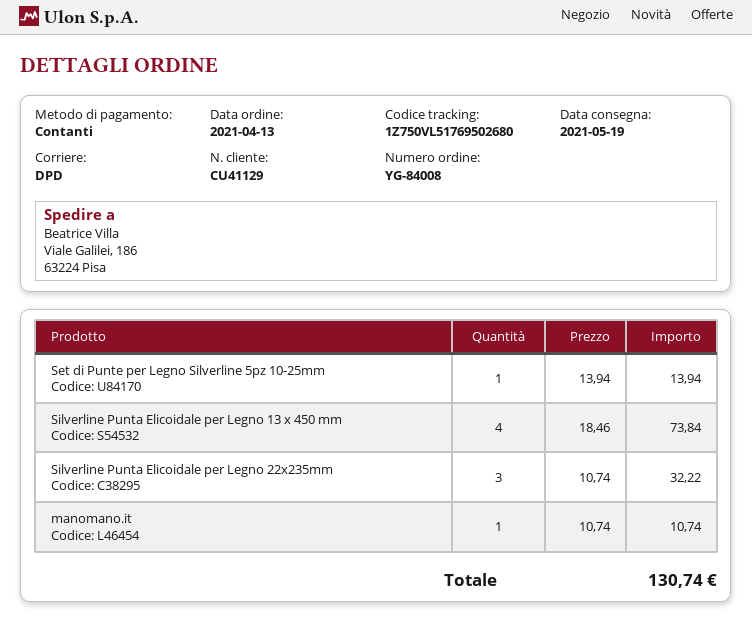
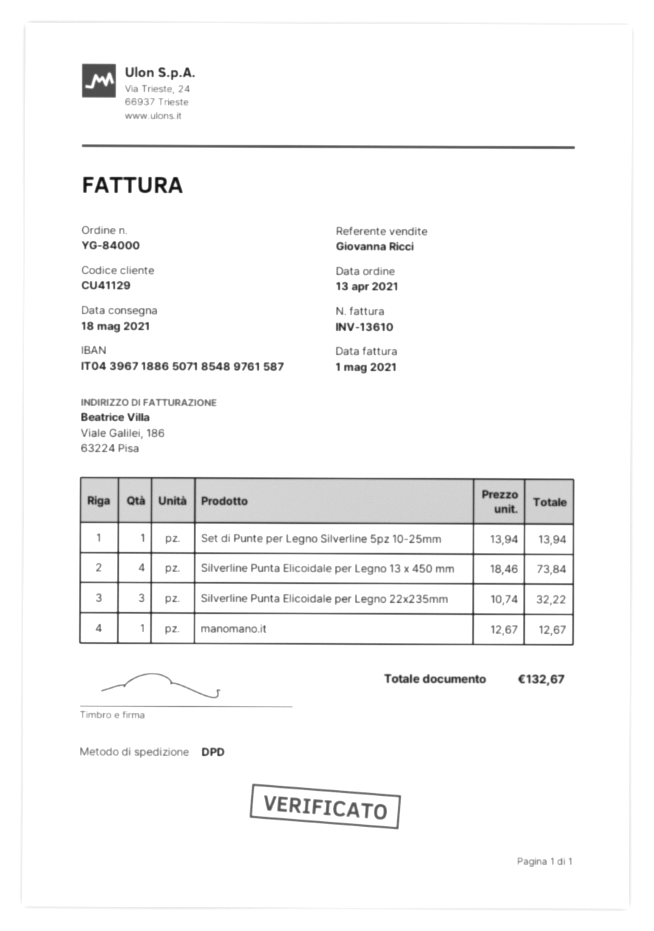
order number: YG-84008 -> YG-84000
delivery date: 2021-05-19 -> 2021-05-18
manomano.it: 1 x 10.74 = 10.74 -> 1 x 12.67 = 12.67
total: 130.74 -> 132.67

